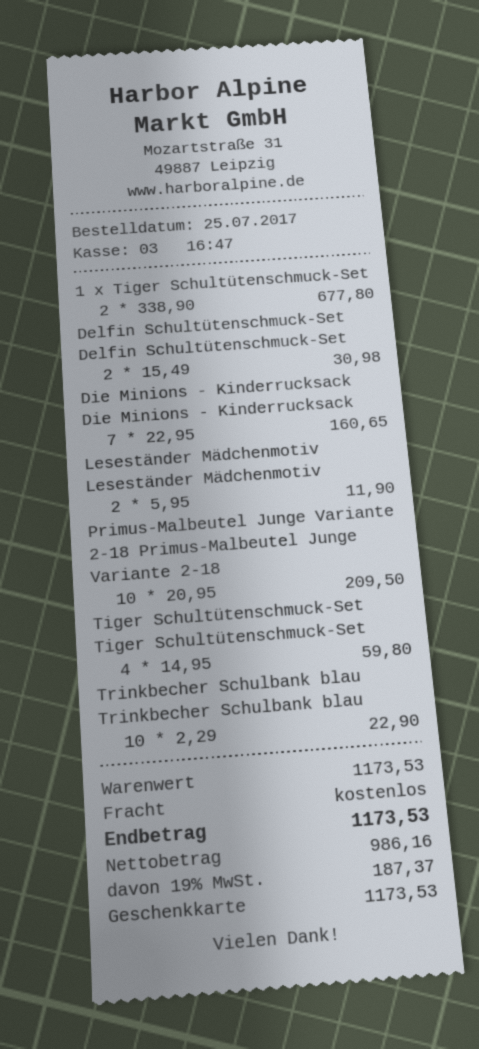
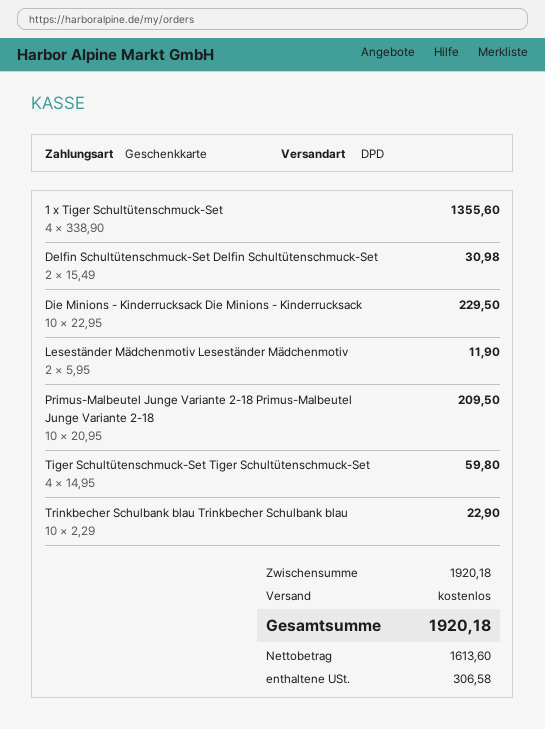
1 x Tiger Schultütenschmuck-Set: 2 x 338.90 = 677.80 -> 4 x 338.90 = 1355.60
Die Minions - Kinderrucksack Die Minions - Kinderrucksack: 7 x 22.95 = 160.65 -> 10 x 22.95 = 229.50
subtotal: 1173.53 -> 1920.18
net: 986.16 -> 1613.60
tax: 187.37 -> 306.58
total: 1173.53 -> 1920.18

